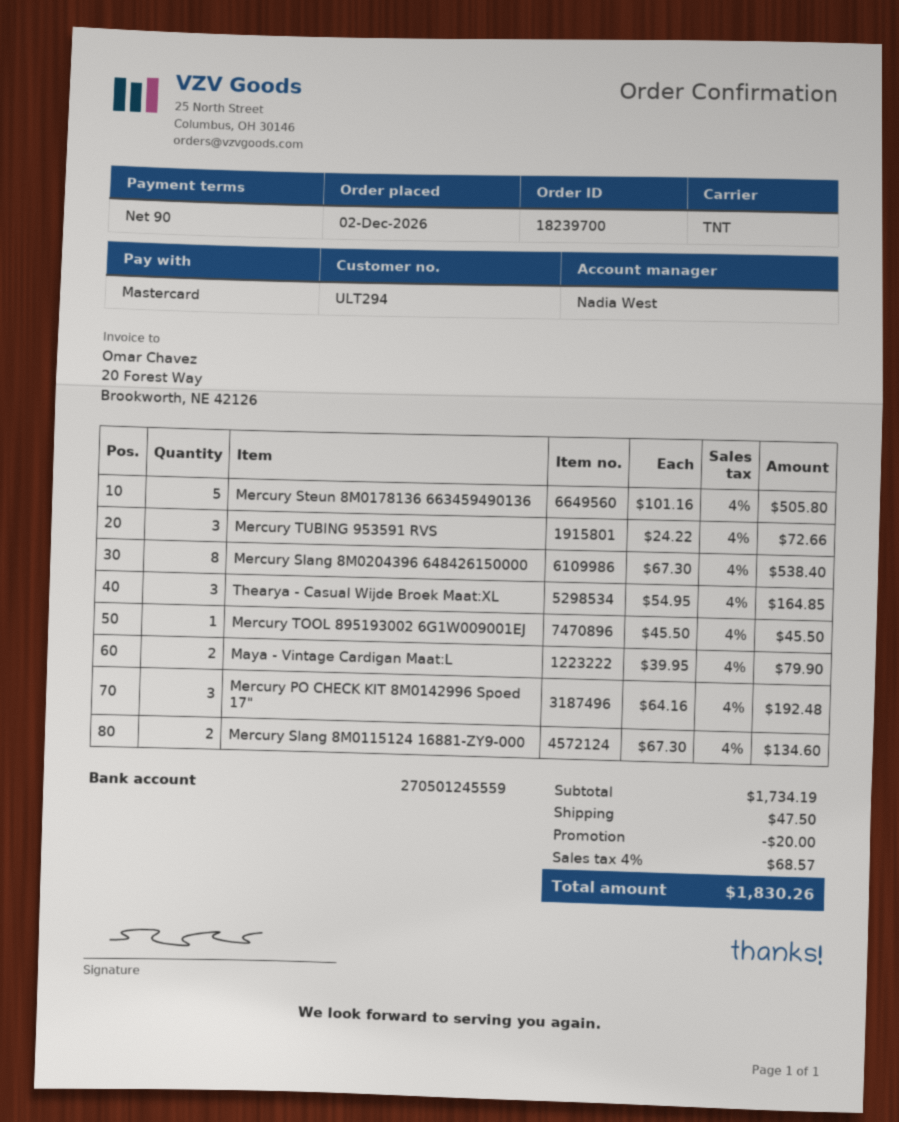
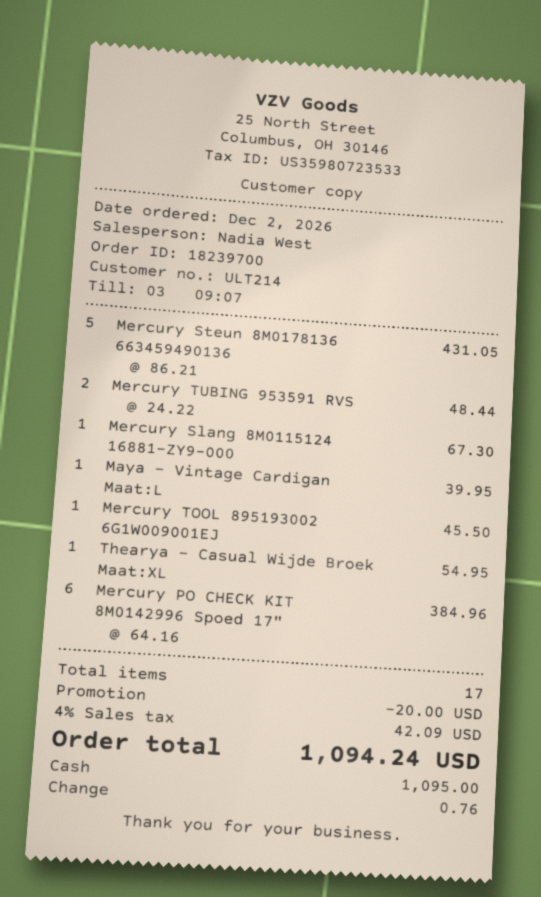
customer number: ULT294 -> ULT214
payment method: Mastercard -> cash
Mercury Steun 8M0178136 663459490136: 5 x 101.16 = 505.80 -> 5 x 86.21 = 431.05
Mercury TUBING 953591 RVS: 3 x 24.22 = 72.66 -> 2 x 24.22 = 48.44
Mercury Slang 8M0204396 648426150000: 8 x 67.30 = 538.40 -> none
Thearya - Casual Wijde Broek Maat:XL: 3 x 54.95 = 164.85 -> 1 x 54.95 = 54.95
Maya - Vintage Cardigan Maat:L: 2 x 39.95 = 79.90 -> 1 x 39.95 = 39.95
Mercury PO CHECK KIT 8M0142996 Spoed 17": 3 x 64.16 = 192.48 -> 6 x 64.16 = 384.96
Mercury Slang 8M0115124 16881-ZY9-000: 2 x 67.30 = 134.60 -> 1 x 67.30 = 67.30
shipping: 47.50 -> none
tax: 4% = 68.57 -> 4% = 42.09
total: 1830.26 -> 1094.24

